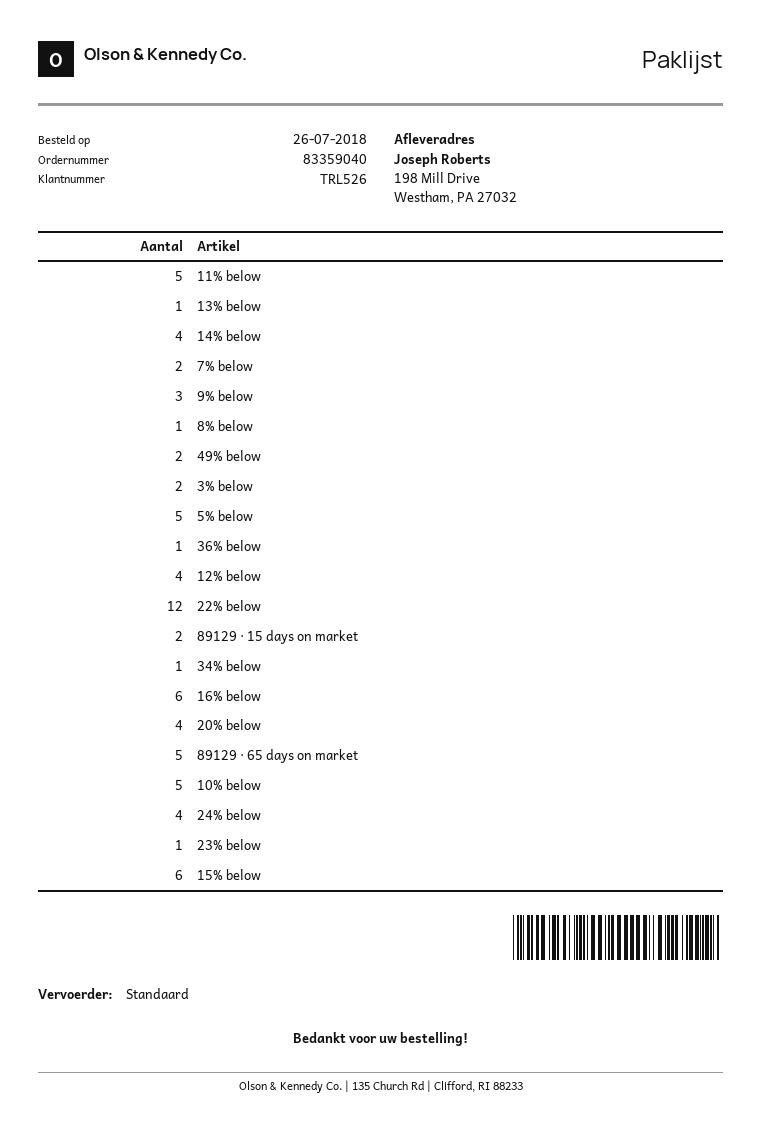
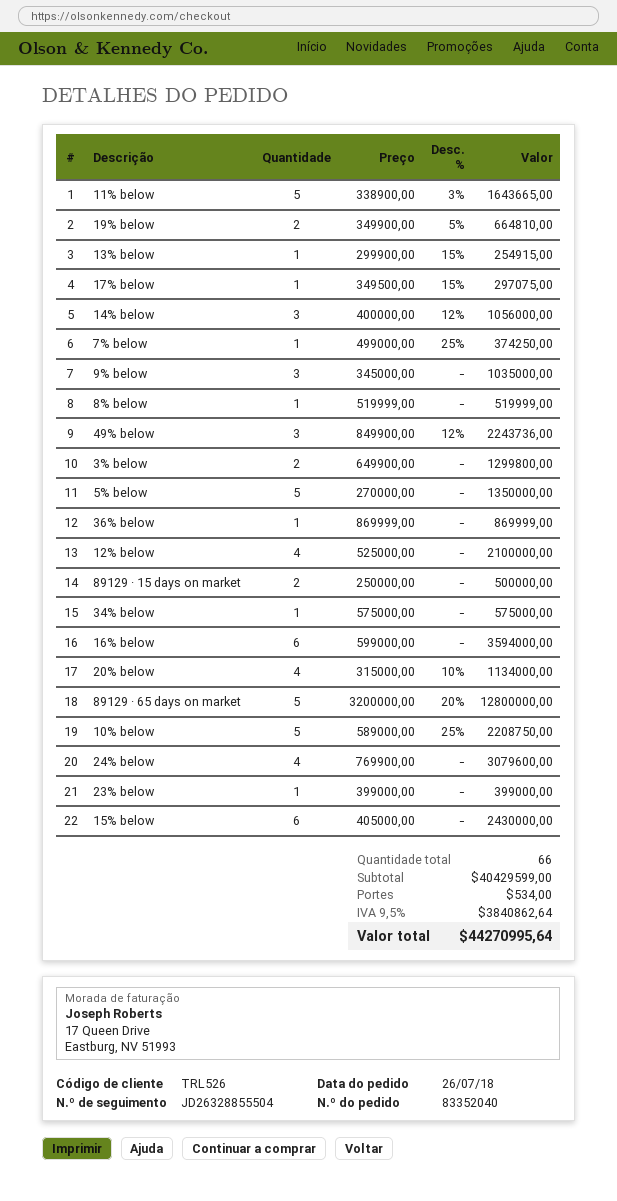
order number: 83359040 -> 83352040
14% below: 4 -> 3
7% below: 2 -> 1
49% below: 2 -> 3
22% below: 12 -> none
19% below: none -> 2
17% below: none -> 1

